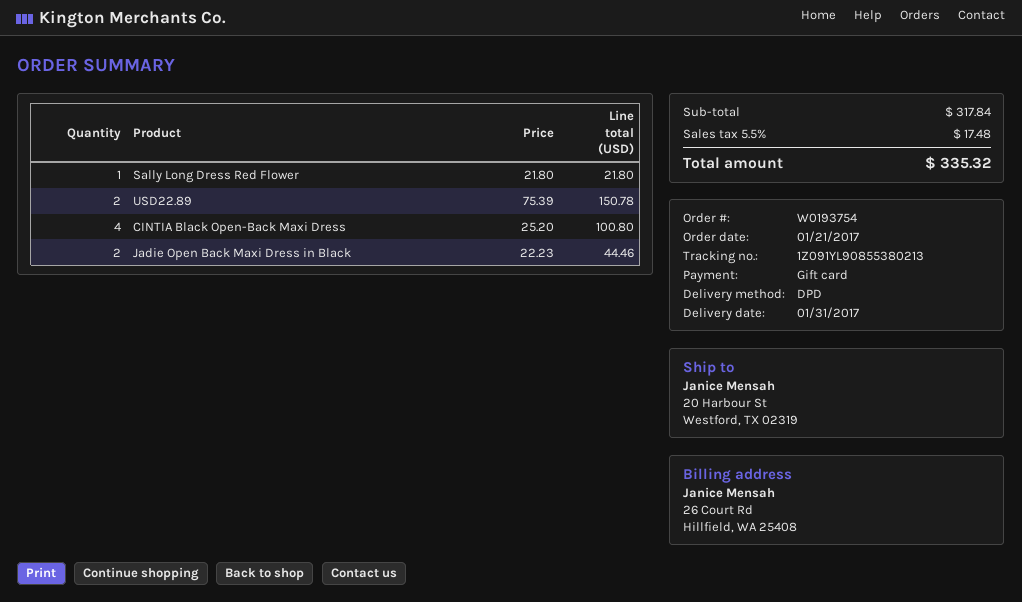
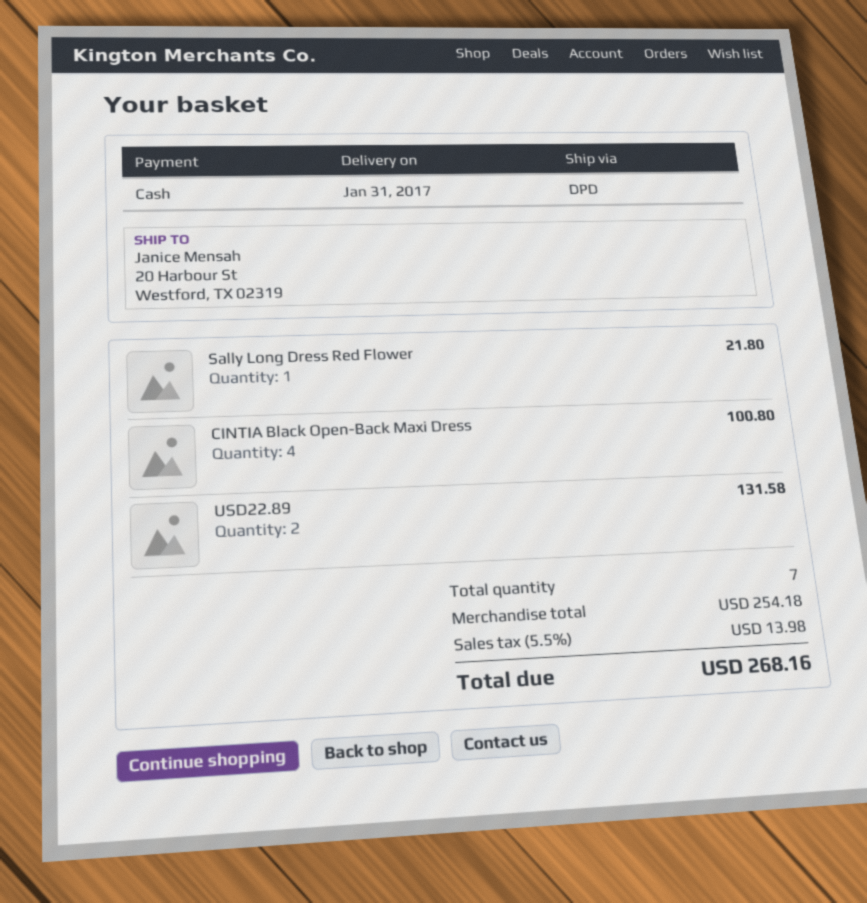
payment method: gift card -> cash
USD22.89: 2 for 150.78 -> 2 for 131.58
Jadie Open Back Maxi Dress in Black: 2 for 44.46 -> none
subtotal: 317.84 -> 254.18
tax: 5.5% = 17.48 -> 5.5% = 13.98
total: 335.32 -> 268.16

